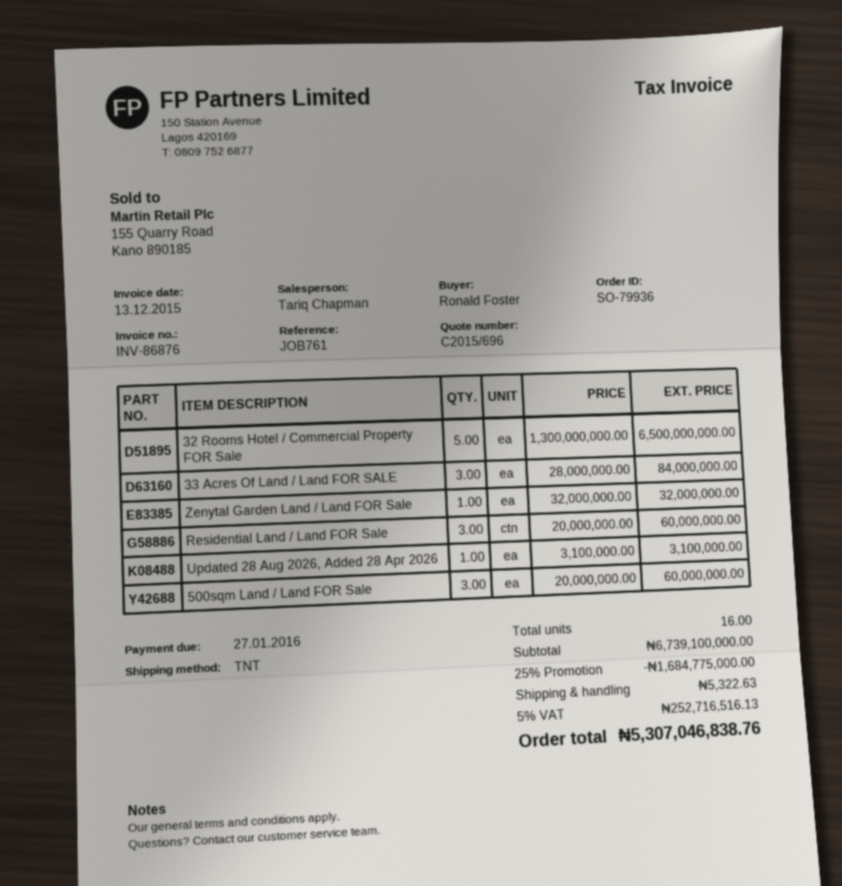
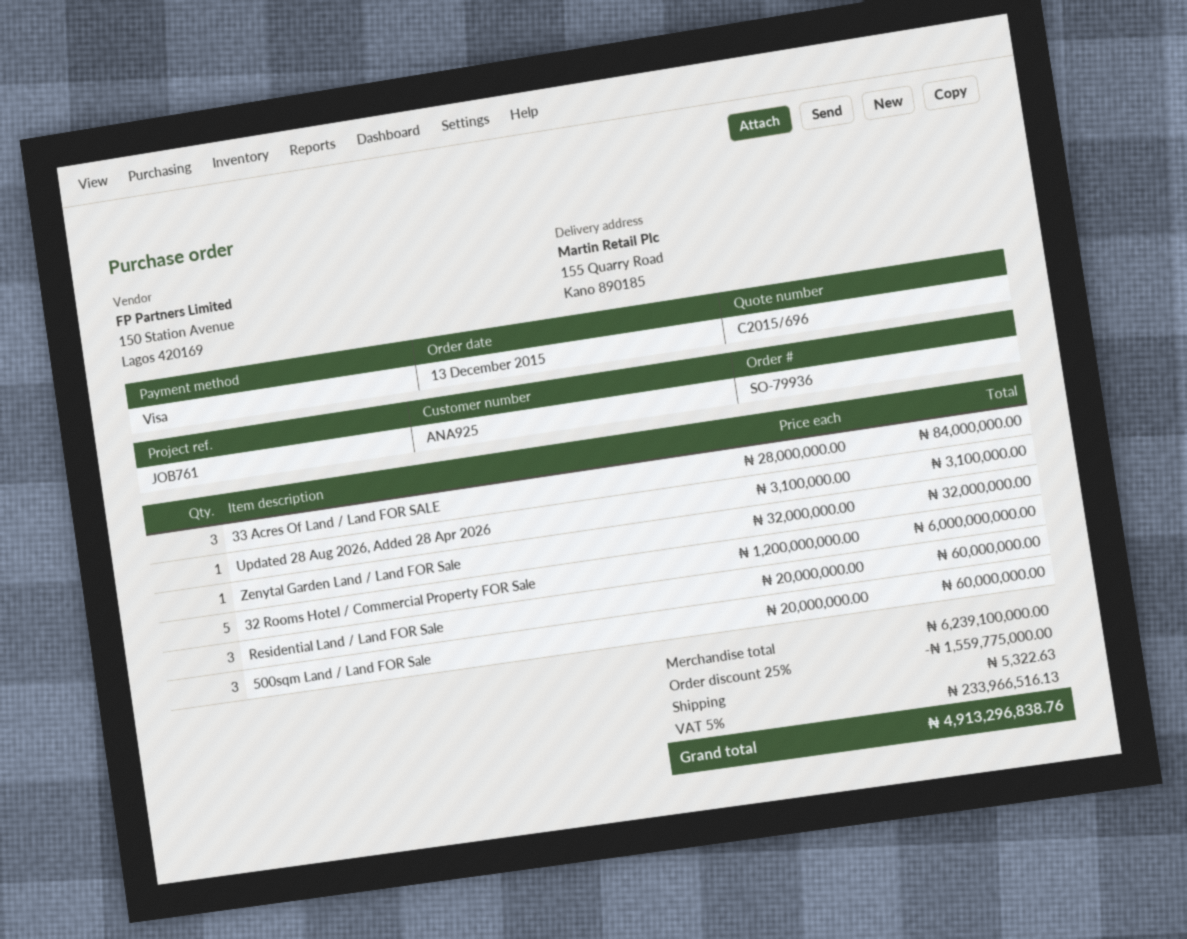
32 Rooms Hotel / Commercial Property FOR Sale: 5 x 1300000000.00 = 6500000000.00 -> 5 x 1200000000.00 = 6000000000.00
subtotal: 6739100000.00 -> 6239100000.00
discount: 25% = 1684775000.00 -> 25% = 1559775000.00
tax: 5% = 252716516.13 -> 5% = 233966516.13
total: 5307046838.76 -> 4913296838.76

